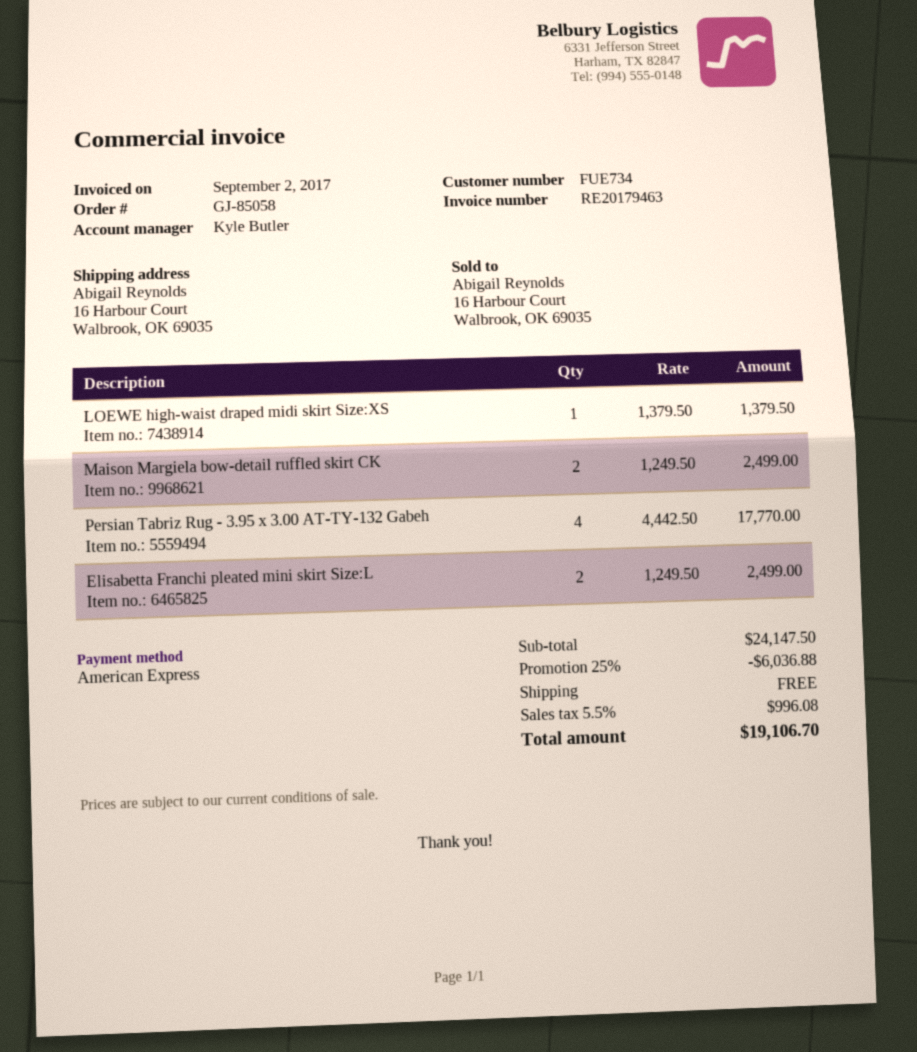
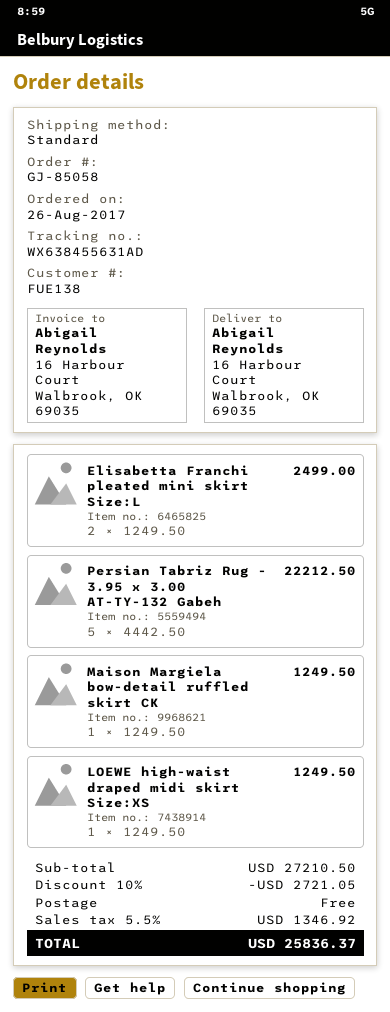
customer number: FUE734 -> FUE138
LOEWE high-waist draped midi skirt Size:XS: 1 x 1379.50 = 1379.50 -> 1 x 1249.50 = 1249.50
Maison Margiela bow-detail ruffled skirt CK: 2 x 1249.50 = 2499.00 -> 1 x 1249.50 = 1249.50
Persian Tabriz Rug - 3.95 x 3.00 AT-TY-132 Gabeh: 4 x 4442.50 = 17770.00 -> 5 x 4442.50 = 22212.50
subtotal: 24147.50 -> 27210.50
discount: 25% = 6036.88 -> 10% = 2721.05
tax: 5.5% = 996.08 -> 5.5% = 1346.92
total: 19106.70 -> 25836.37

